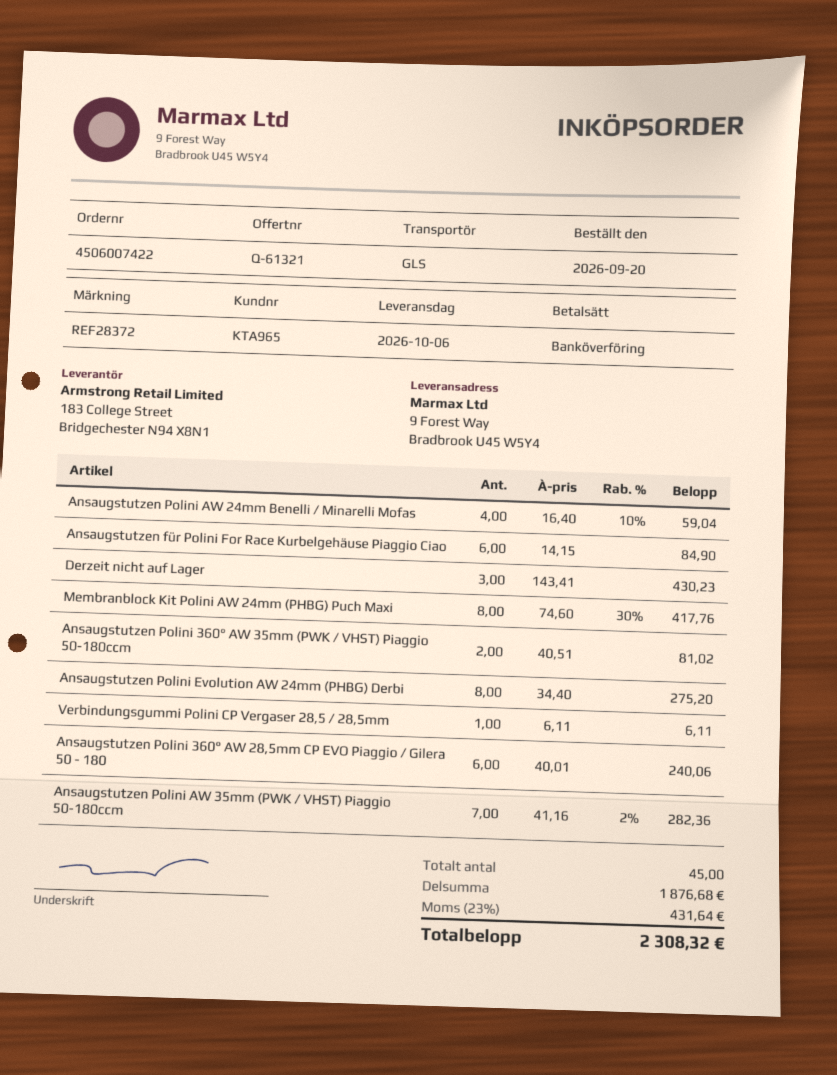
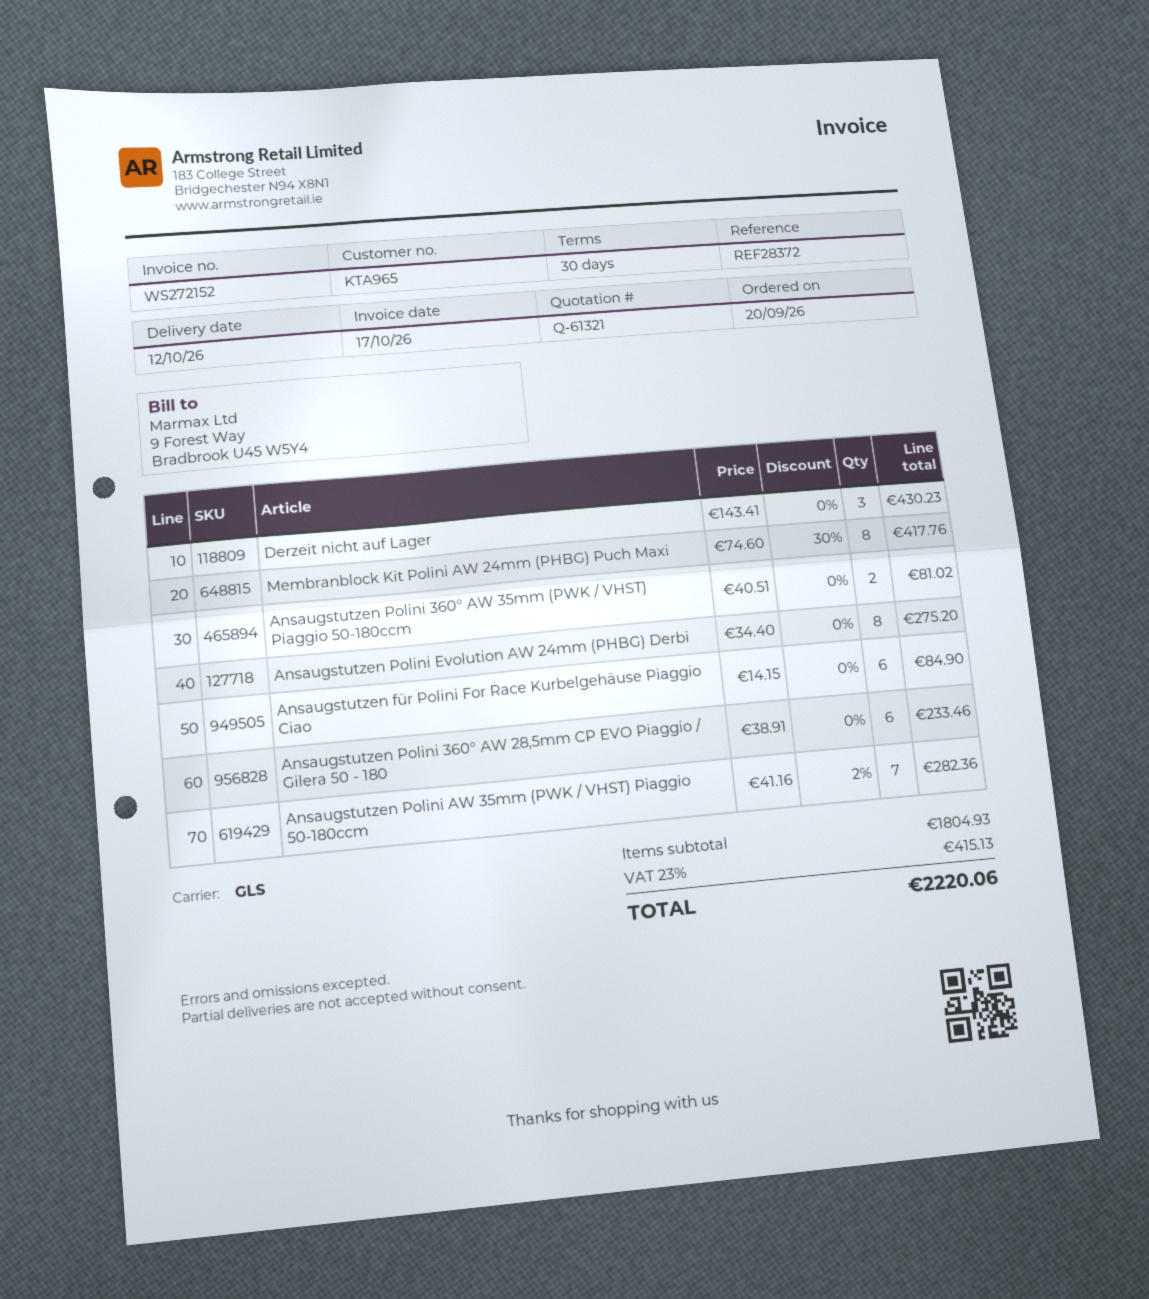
delivery date: 2026-10-06 -> 2026-10-12
Ansaugstutzen Polini AW 24mm Benelli / Minarelli Mofas: 4 x 16.40 - 10% = 59.04 -> none
Verbindungsgummi Polini CP Vergaser 28,5 / 28,5mm: 1 x 6.11 = 6.11 -> none
Ansaugstutzen Polini 360° AW 28,5mm CP EVO Piaggio / Gilera 50 - 180: 6 x 40.01 = 240.06 -> 6 x 38.91 = 233.46
subtotal: 1876.68 -> 1804.93
tax: 23% = 431.64 -> 23% = 415.13
total: 2308.32 -> 2220.06

